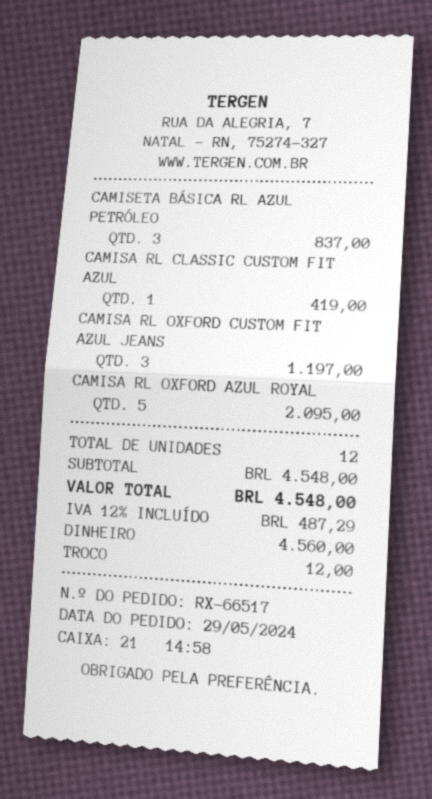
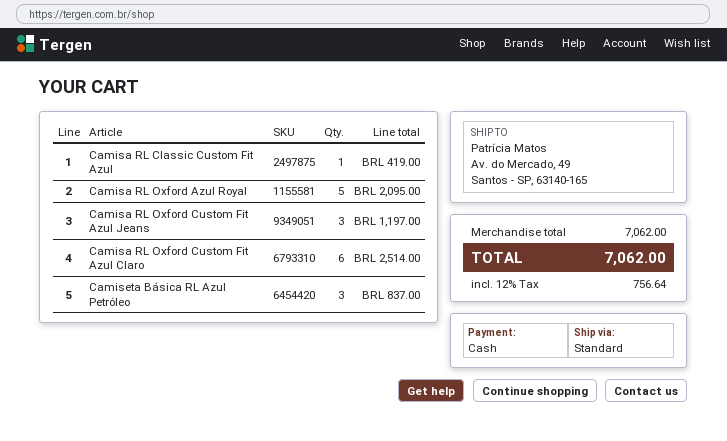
Camisa RL Oxford Custom Fit Azul Claro: none -> 6 for 2514.00
subtotal: 4548.00 -> 7062.00
tax: 12% = 487.29 -> 12% = 756.64
total: 4548.00 -> 7062.00

